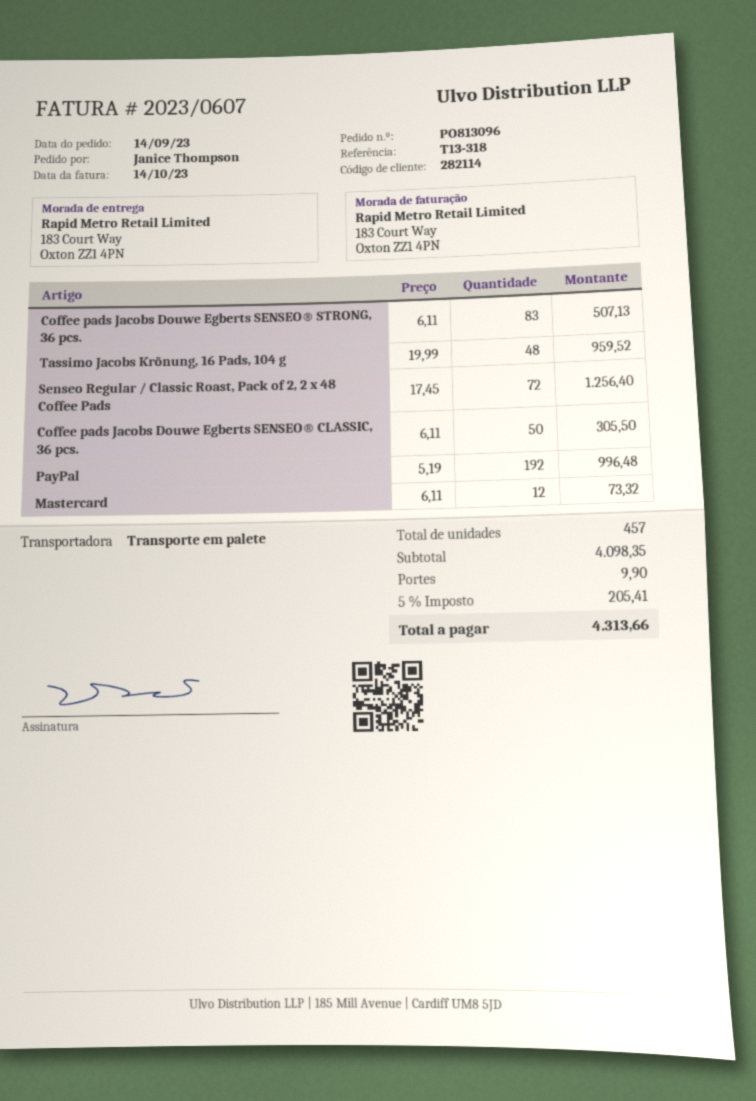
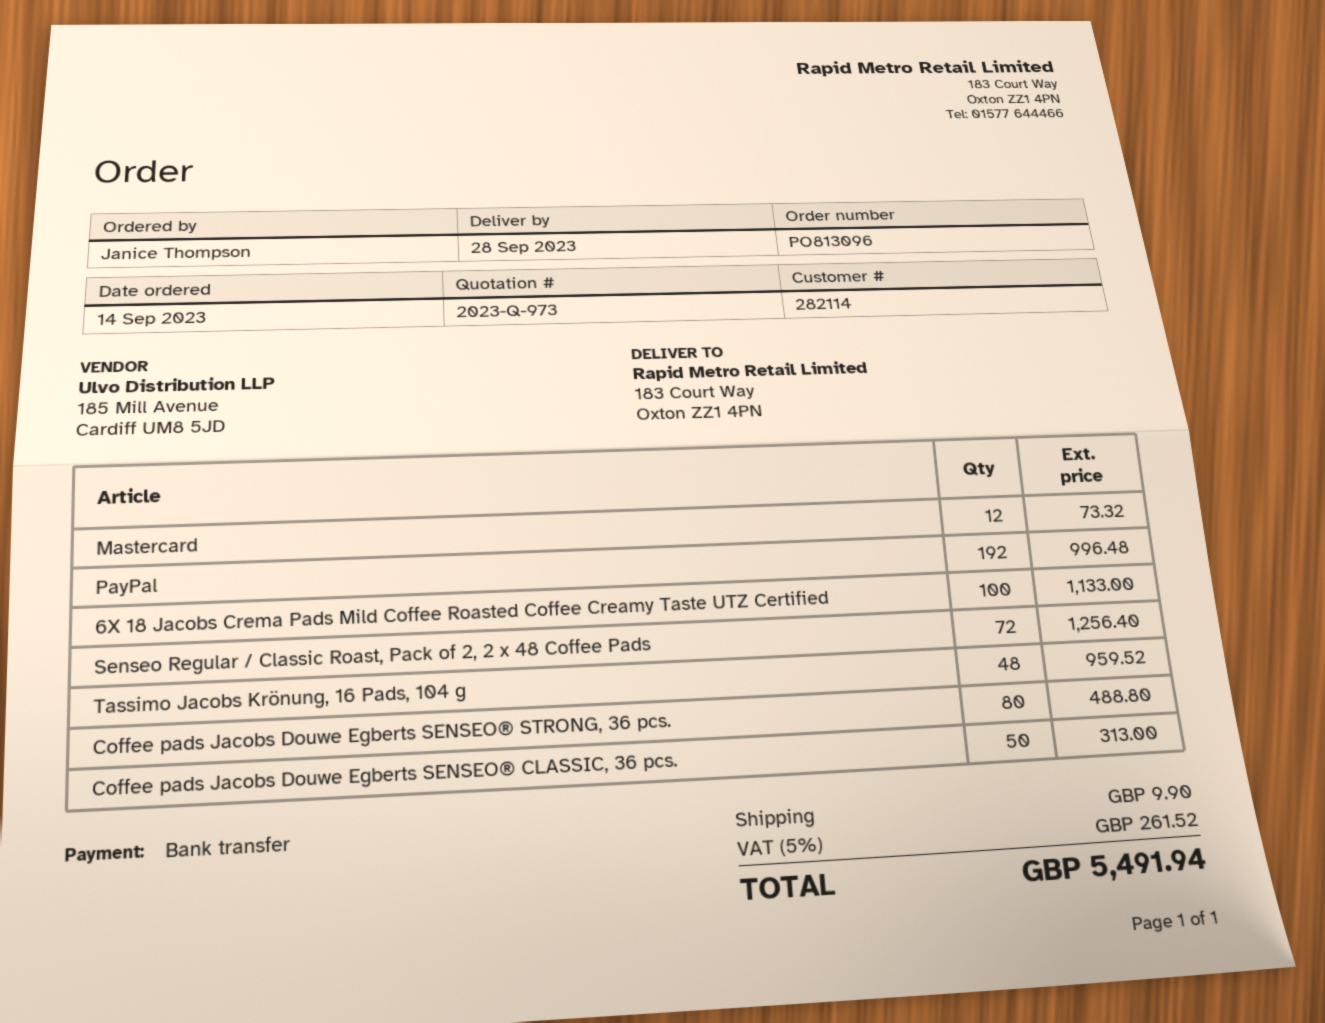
Coffee pads Jacobs Douwe Egberts SENSEO® STRONG, 36 pcs.: 83 for 507.13 -> 80 for 488.80
Coffee pads Jacobs Douwe Egberts SENSEO® CLASSIC, 36 pcs.: 50 for 305.50 -> 50 for 313.00
6X 18 Jacobs Crema Pads Mild Coffee Roasted Coffee Creamy Taste UTZ Certified: none -> 100 for 1133.00
tax: 5% = 205.41 -> 5% = 261.52
total: 4313.66 -> 5491.94

